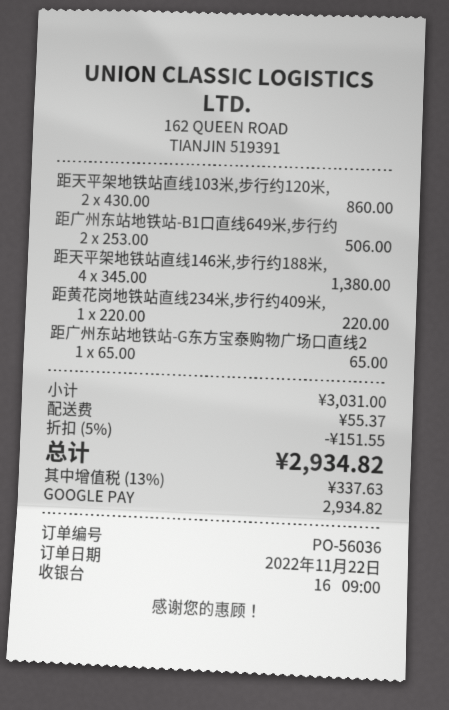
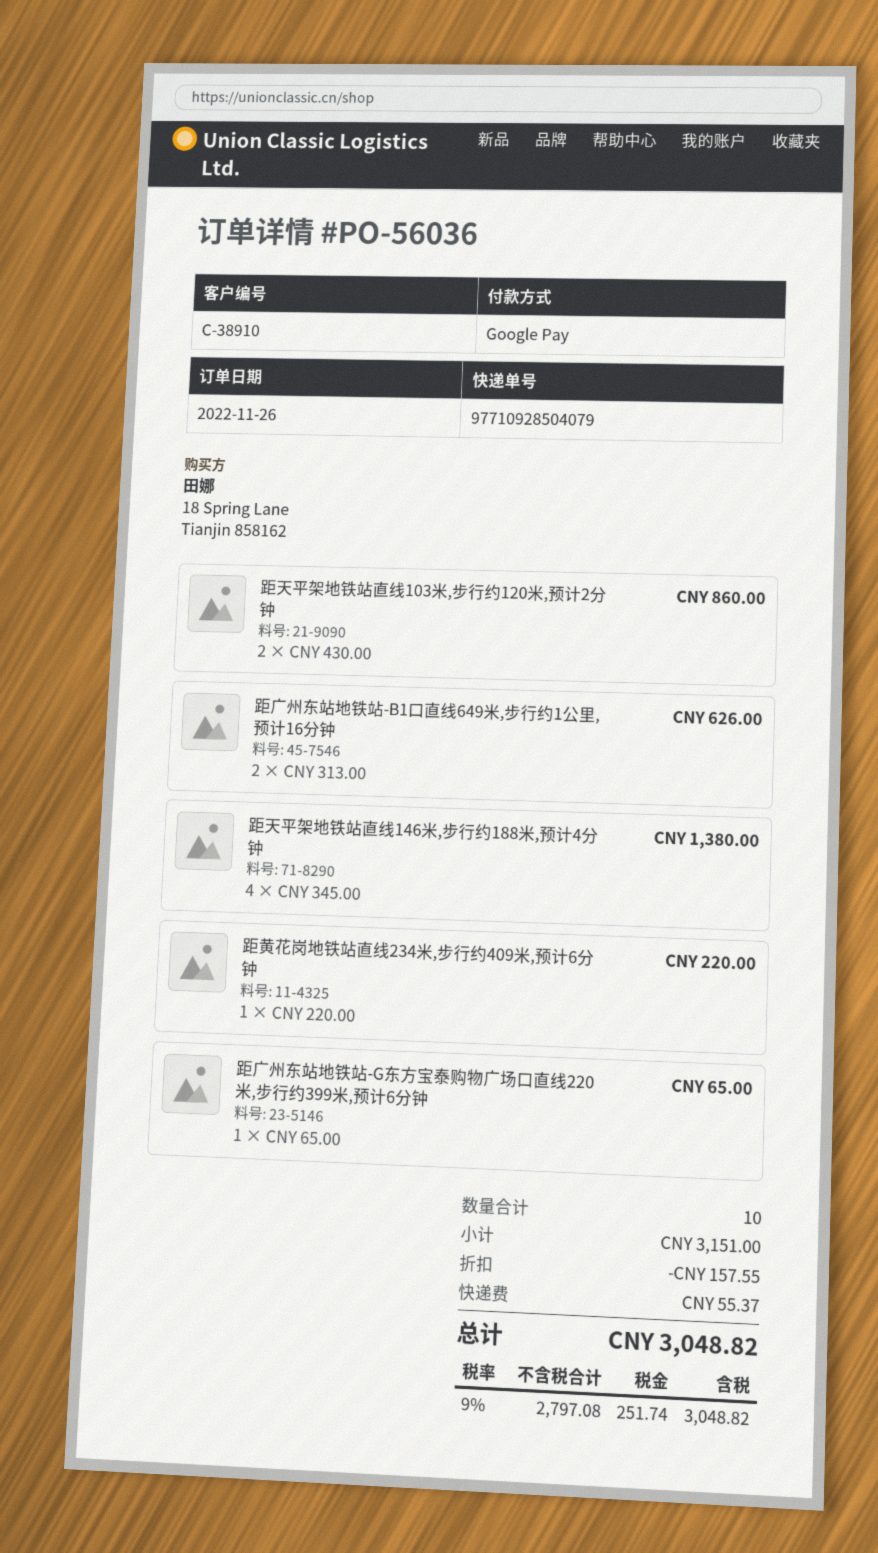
order date: 2022-11-22 -> 2022-11-26
距广州东站地铁站-B1口直线649米,步行约: 2 x 253.00 = 506.00 -> 2 x 313.00 = 626.00
subtotal: 3031.00 -> 3151.00
discount: 151.55 -> 157.55
tax: 13% = 337.63 -> 9% = 251.74
total: 2934.82 -> 3048.82

